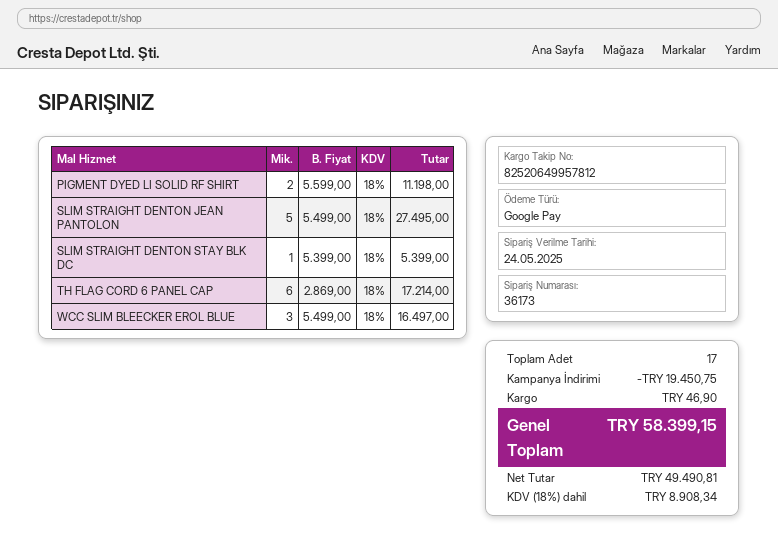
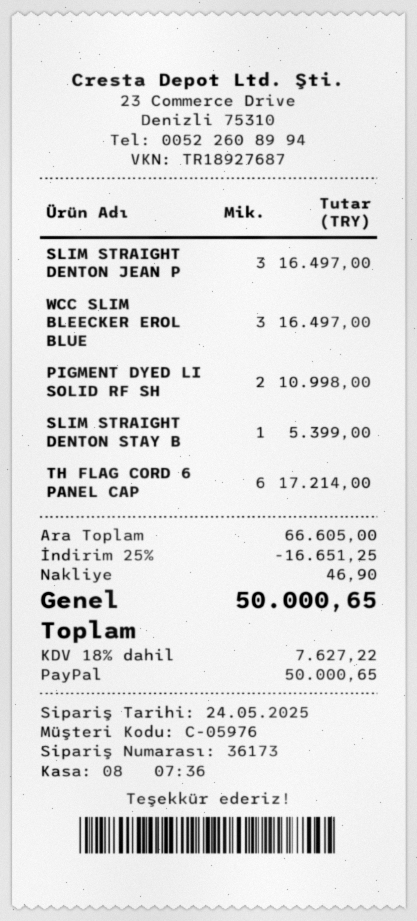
payment method: Google Pay -> PayPal
PIGMENT DYED LI SOLID RF SHIRT: 2 for 11198.00 -> 2 for 10998.00
SLIM STRAIGHT DENTON JEAN PANTOLON: 5 for 27495.00 -> 3 for 16497.00
discount: 19450.75 -> 16651.25
tax: 18% = 8908.34 -> 18% = 7627.22
total: 58399.15 -> 50000.65

